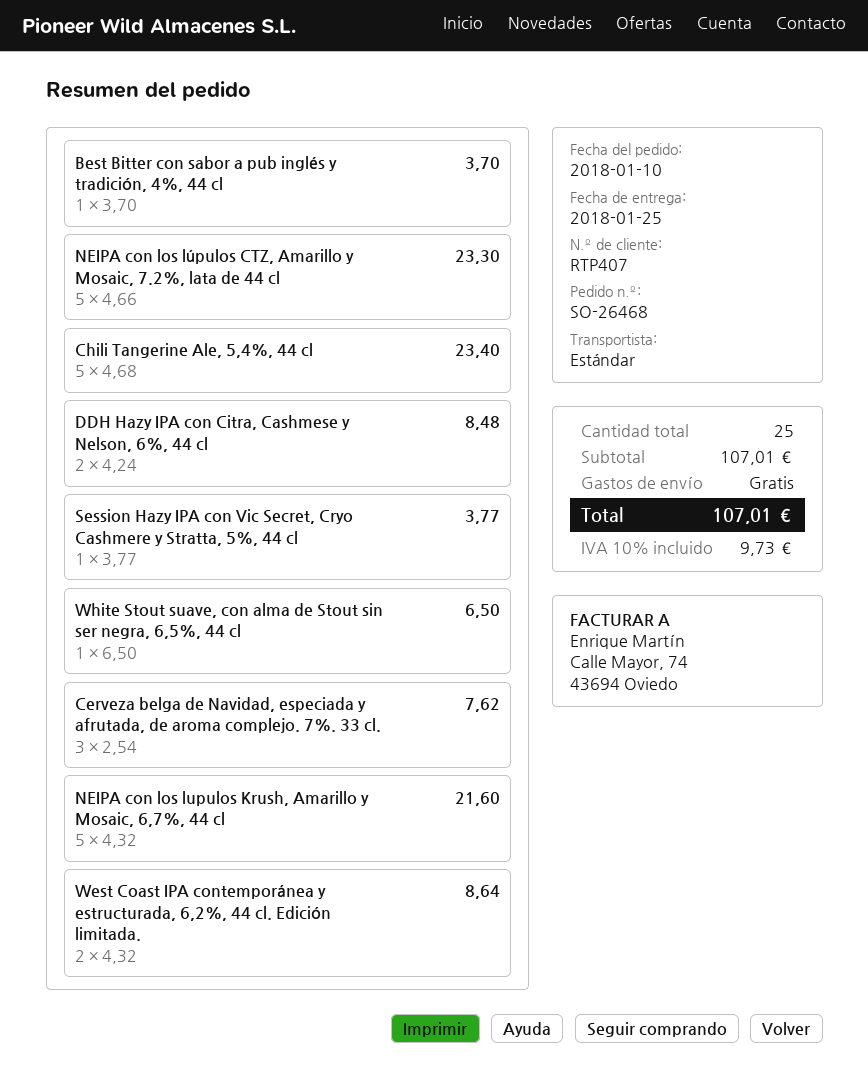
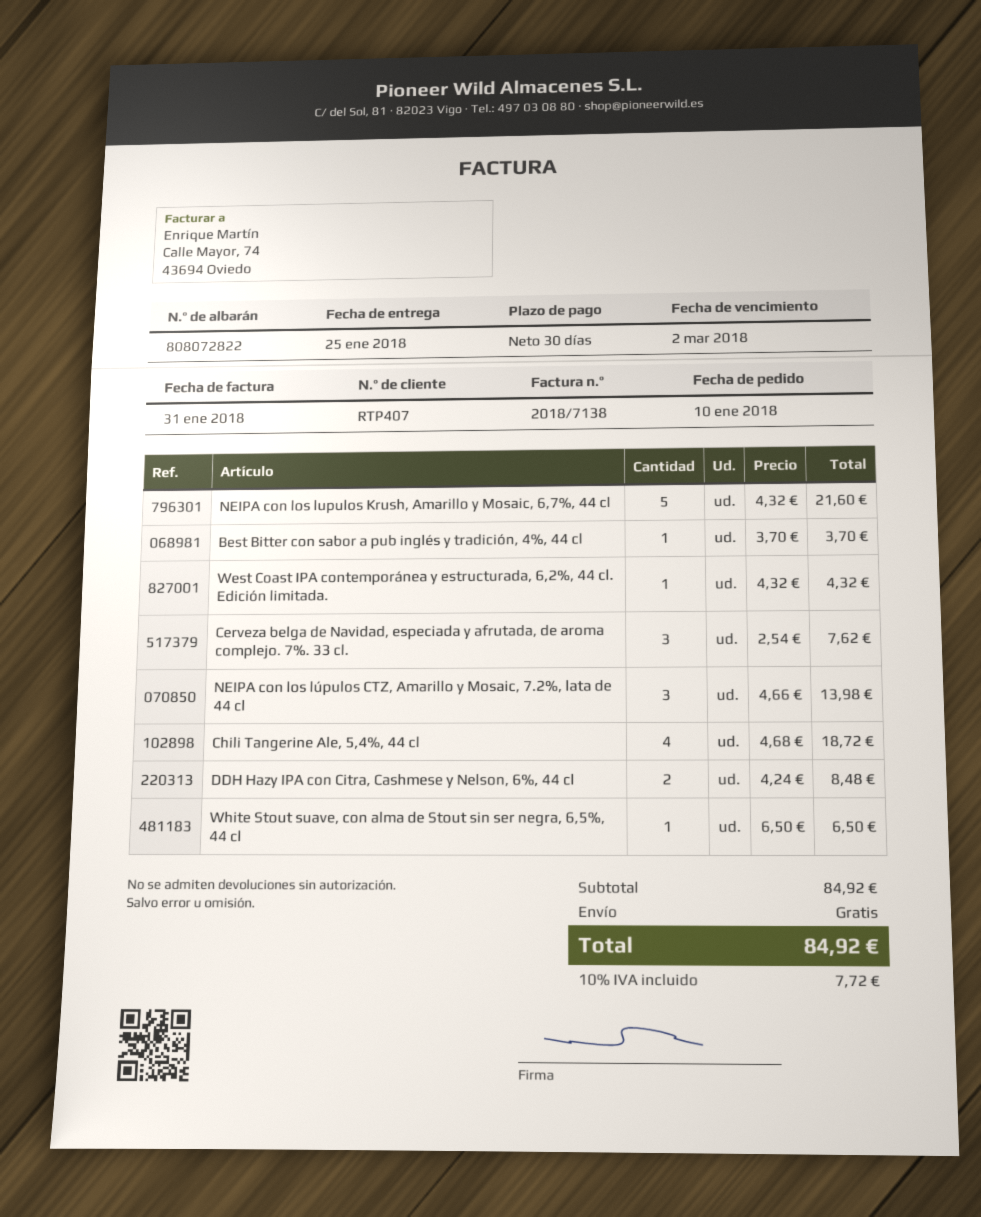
NEIPA con los lúpulos CTZ, Amarillo y Mosaic, 7.2%, lata de 44 cl: 5 x 4.66 = 23.30 -> 3 x 4.66 = 13.98
Chili Tangerine Ale, 5,4%, 44 cl: 5 x 4.68 = 23.40 -> 4 x 4.68 = 18.72
Session Hazy IPA con Vic Secret, Cryo Cashmere y Stratta, 5%, 44 cl: 1 x 3.77 = 3.77 -> none
West Coast IPA contemporánea y estructurada, 6,2%, 44 cl. Edición limitada.: 2 x 4.32 = 8.64 -> 1 x 4.32 = 4.32
subtotal: 107.01 -> 84.92
tax: 10% = 9.73 -> 10% = 7.72
total: 107.01 -> 84.92

